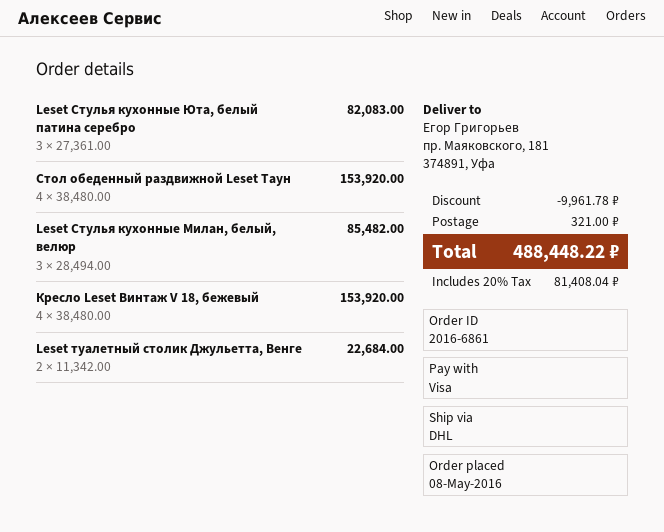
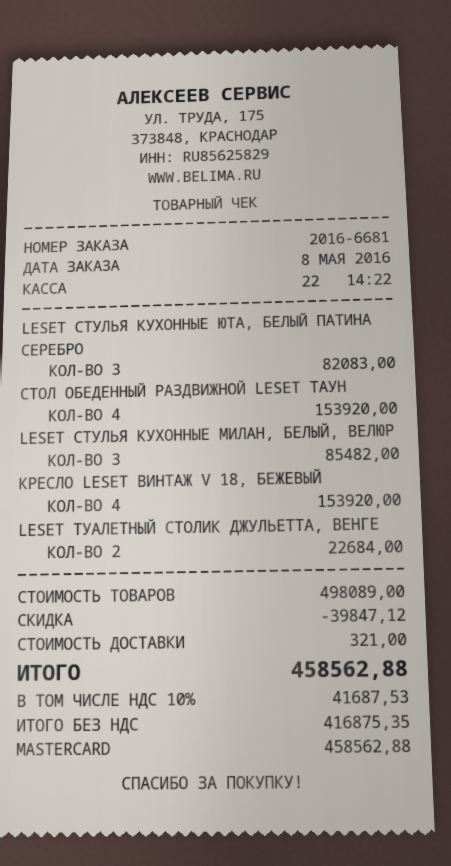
order number: 2016-6861 -> 2016-6681
payment method: Visa -> Mastercard
discount: 9961.78 -> 39847.12
tax: 20% = 81408.04 -> 10% = 41687.53
total: 488448.22 -> 458562.88

